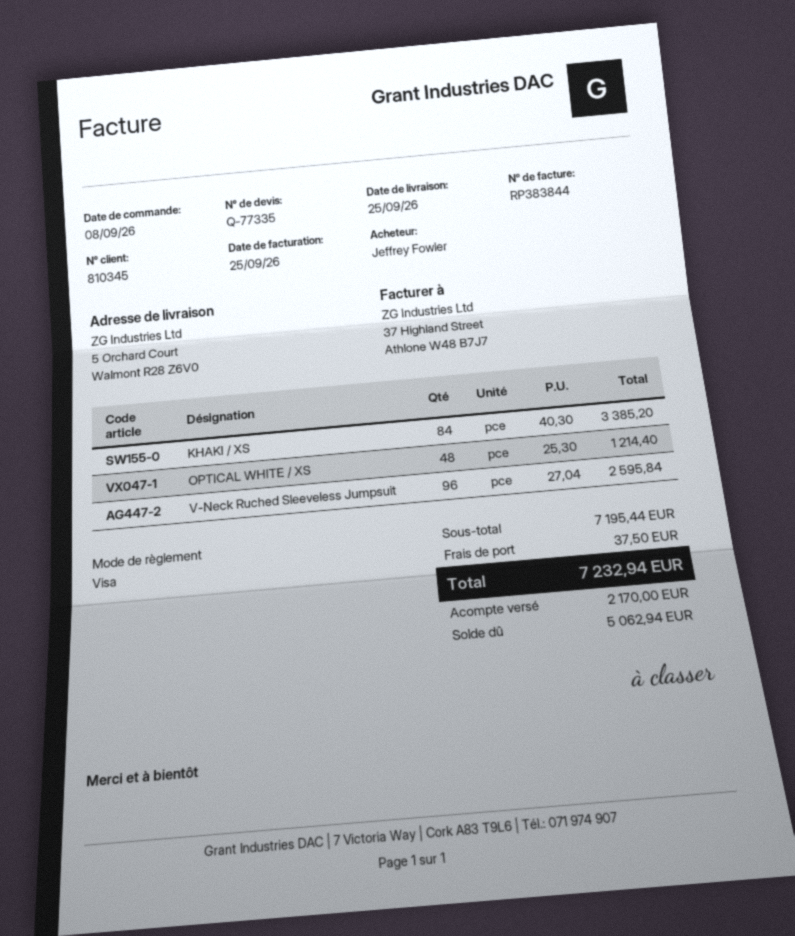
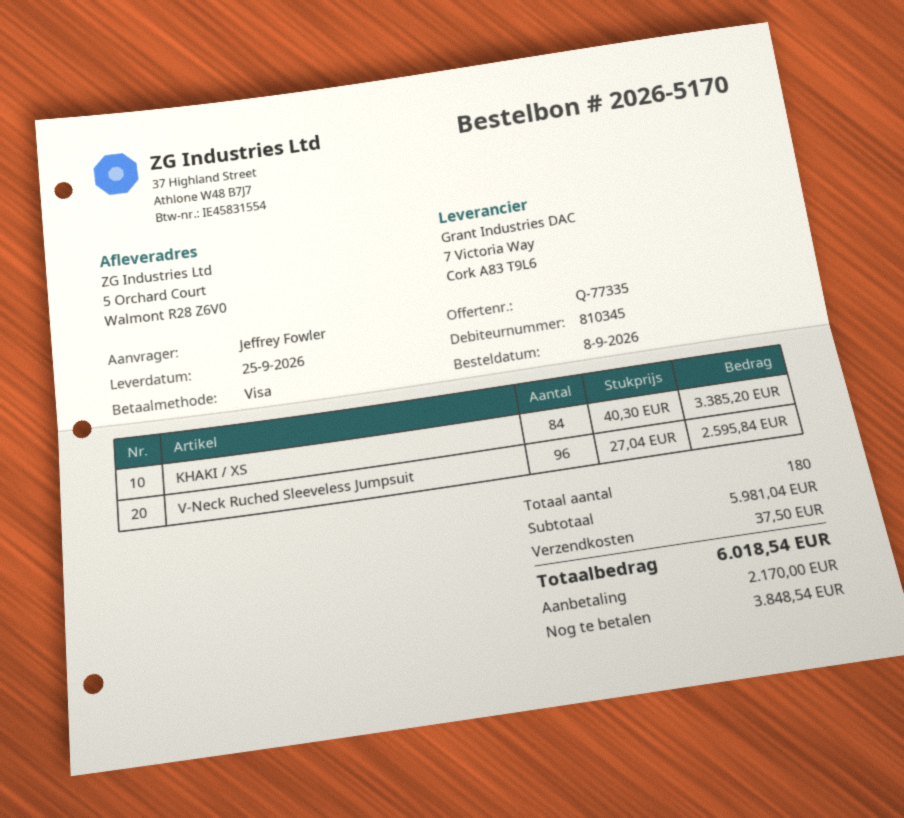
OPTICAL WHITE / XS: 48 x 25.30 = 1214.40 -> none
subtotal: 7195.44 -> 5981.04
total: 7232.94 -> 6018.54
balance: 5062.94 -> 3848.54

